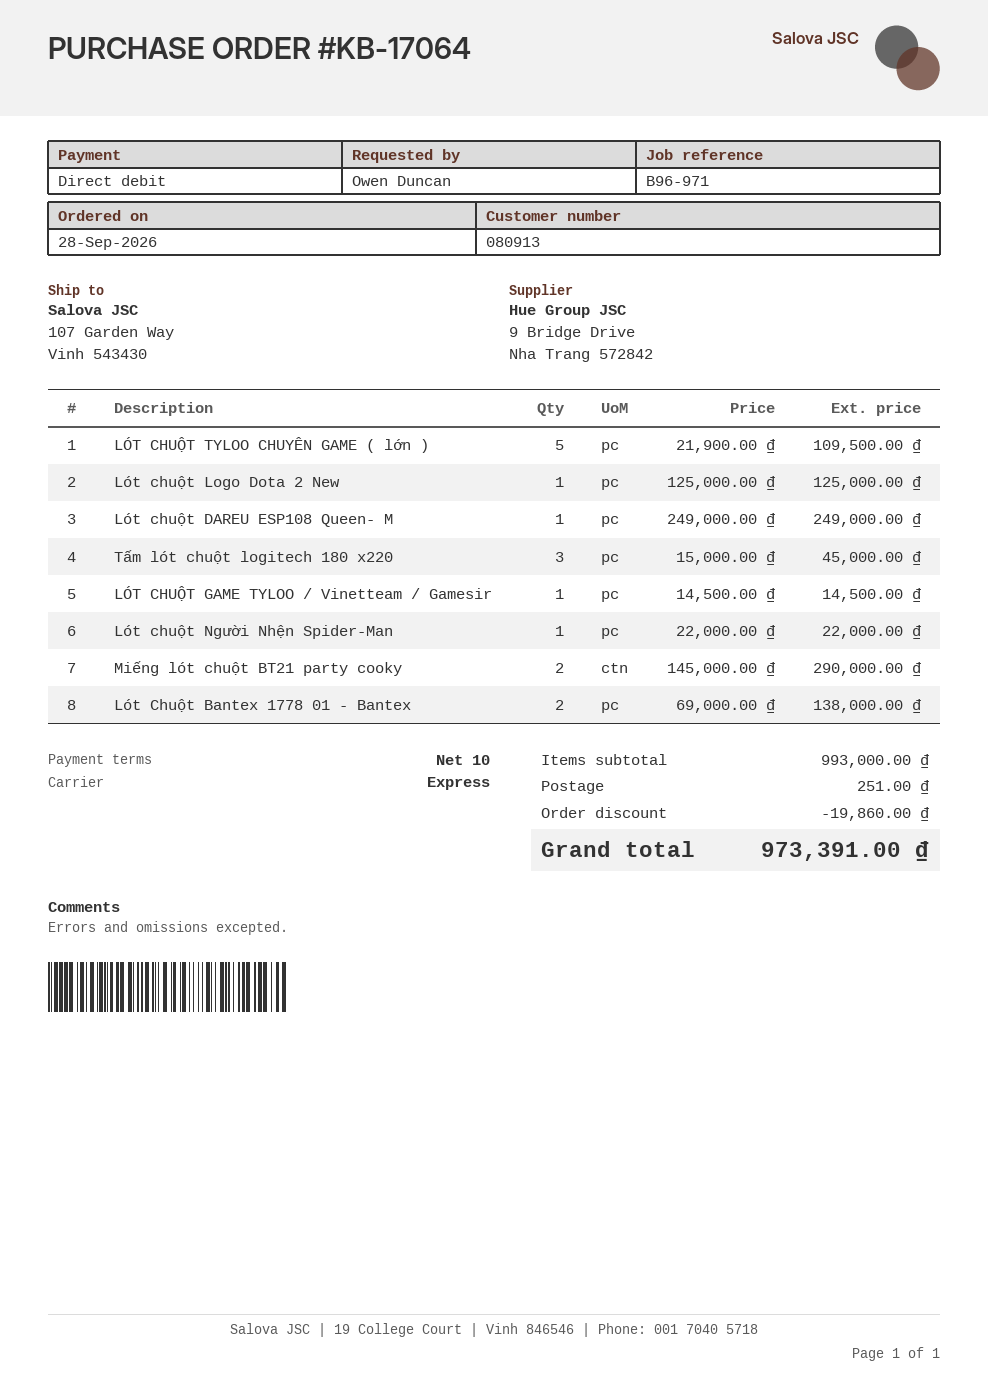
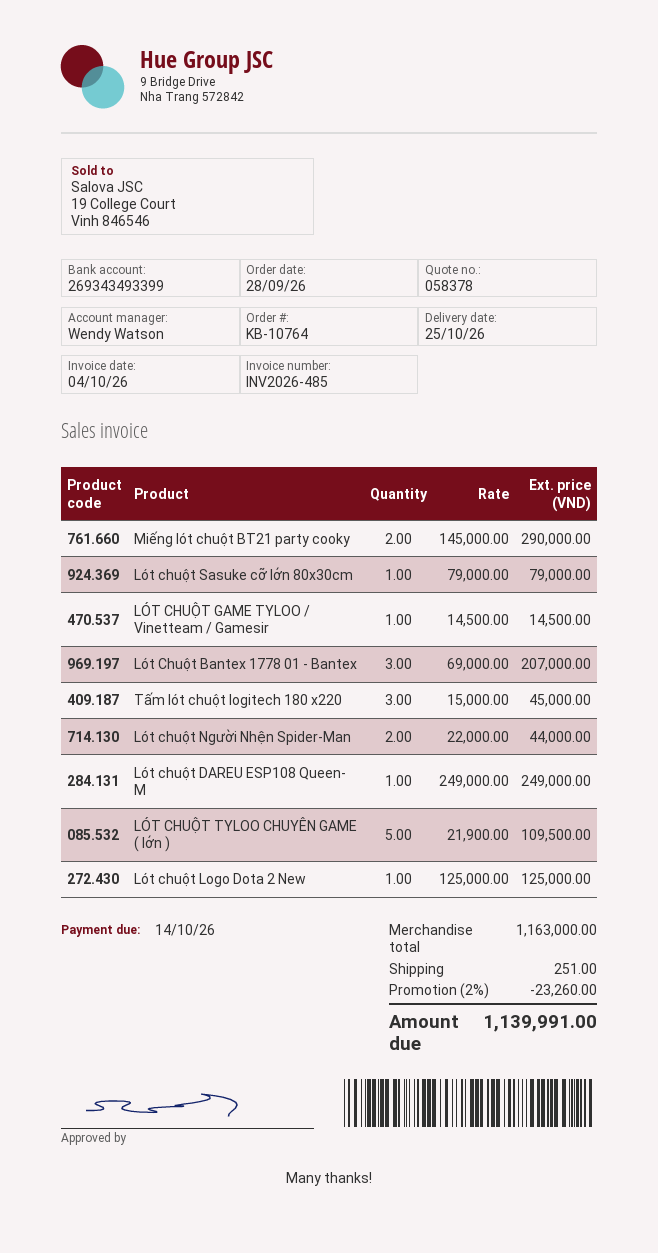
order number: KB-17064 -> KB-10764
Lót chuột Người Nhện Spider-Man: 1 x 22000.00 = 22000.00 -> 2 x 22000.00 = 44000.00
Lót Chuột Bantex 1778 01 - Bantex: 2 x 69000.00 = 138000.00 -> 3 x 69000.00 = 207000.00
Lót chuột Sasuke cỡ lớn 80x30cm: none -> 1 x 79000.00 = 79000.00
subtotal: 993000.00 -> 1163000.00
discount: 19860.00 -> 23260.00
total: 973391.00 -> 1139991.00

